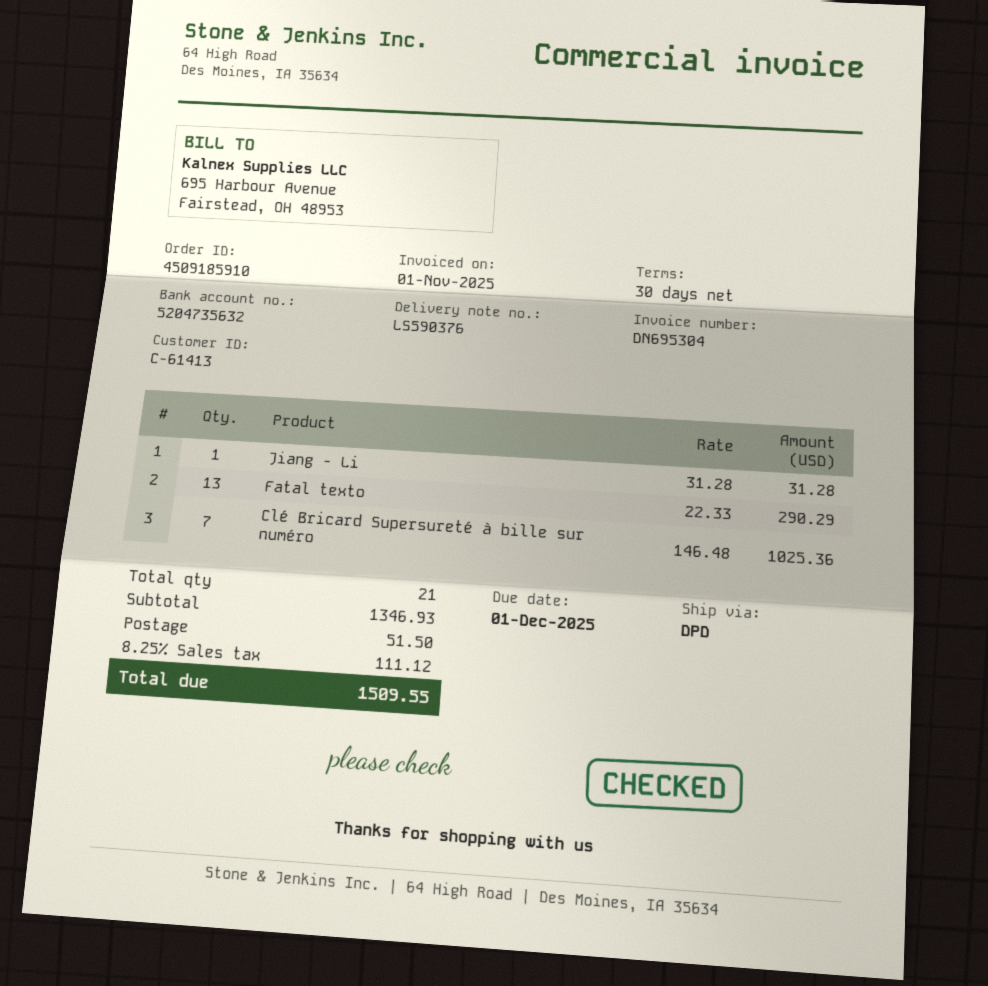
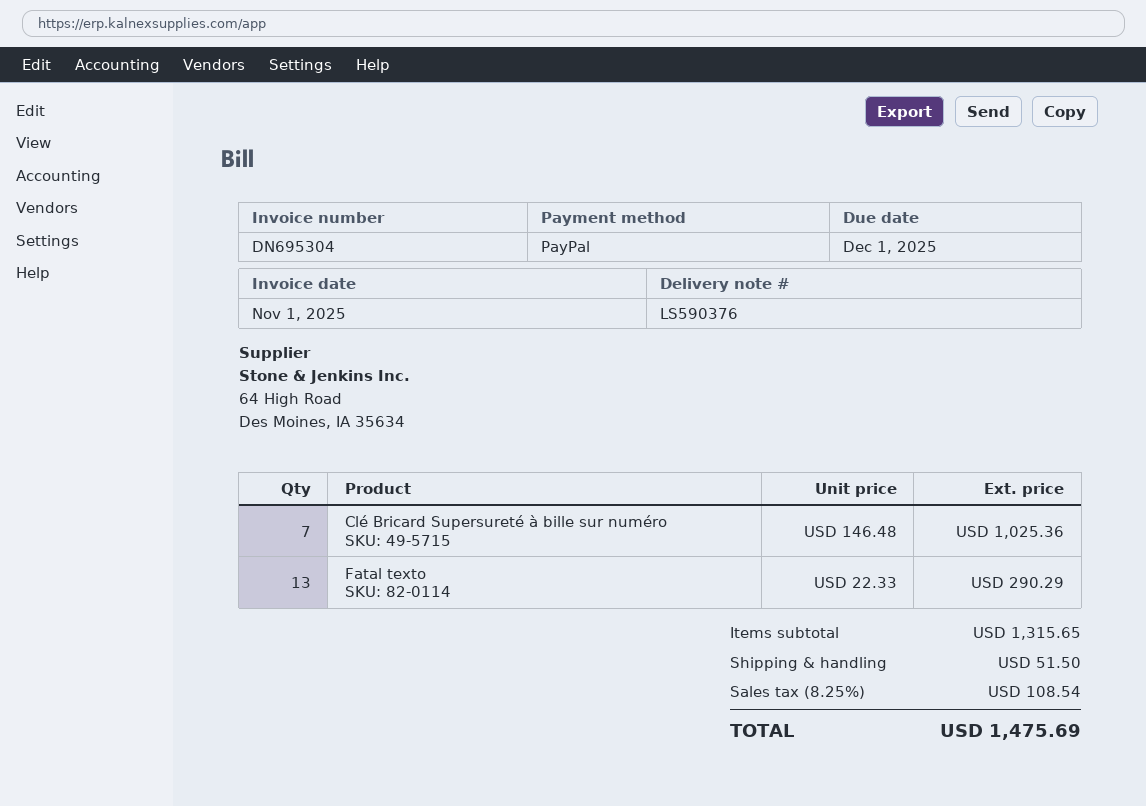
Jiang - Li: 1 x 31.28 = 31.28 -> none
subtotal: 1346.93 -> 1315.65
tax: 8.25% = 111.12 -> 8.25% = 108.54
total: 1509.55 -> 1475.69

